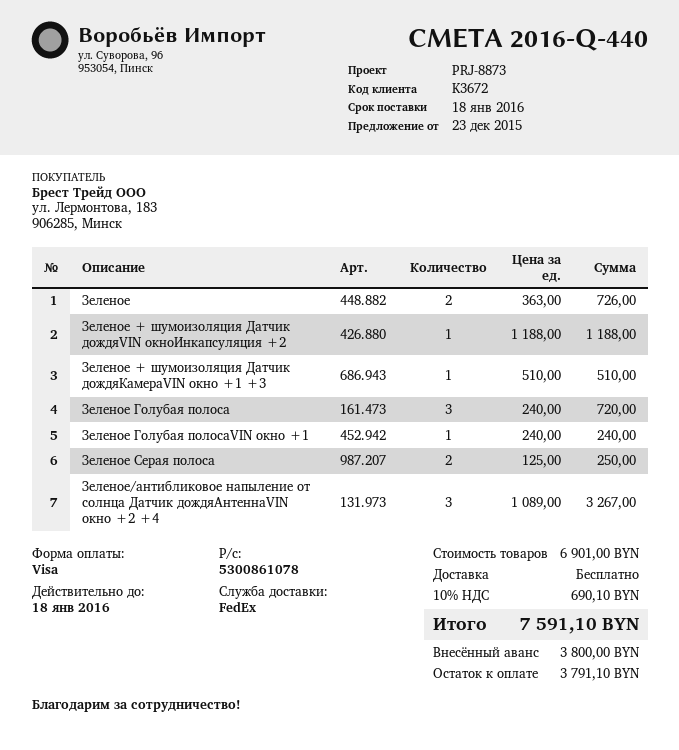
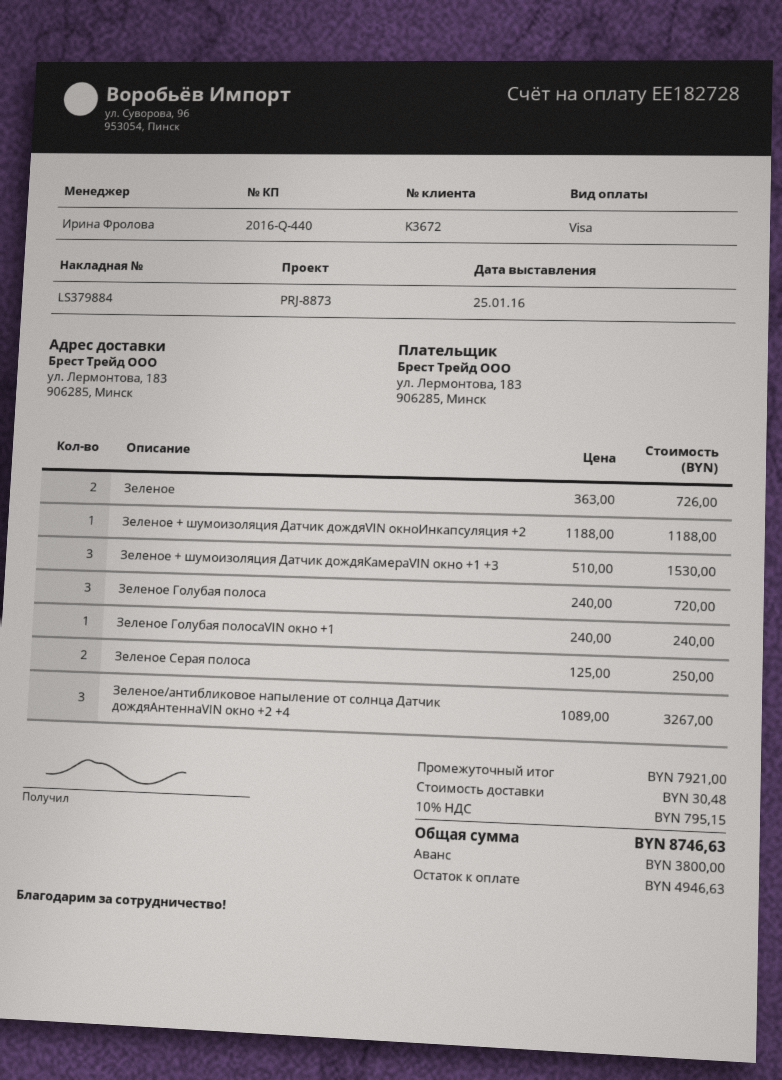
Зеленое + шумоизоляция Датчик дождяКамераVIN окно +1 +3: 1 x 510.00 = 510.00 -> 3 x 510.00 = 1530.00
subtotal: 6901.00 -> 7921.00
shipping: 0.00 -> 30.48
tax: 10% = 690.10 -> 10% = 795.15
total: 7591.10 -> 8746.63
balance: 3791.10 -> 4946.63

